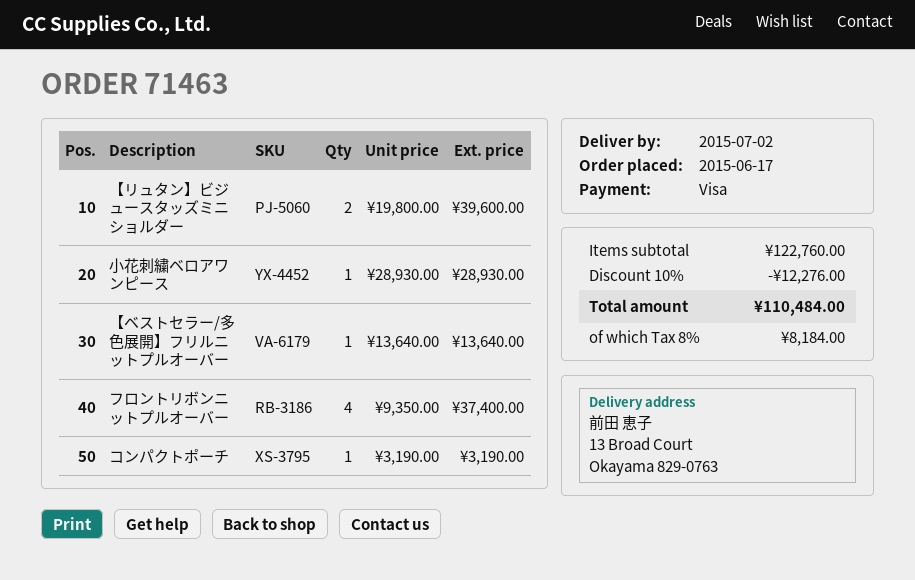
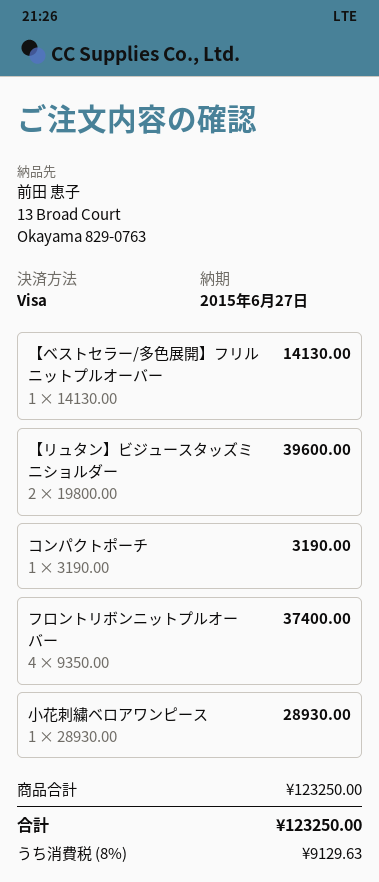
delivery date: 2015-07-02 -> 2015-06-27
【ベストセラー/多色展開】フリルニットプルオーバー: 1 x 13640.00 = 13640.00 -> 1 x 14130.00 = 14130.00
subtotal: 122760.00 -> 123250.00
discount: 10% = 12276.00 -> none
tax: 8% = 8184.00 -> 8% = 9129.63
total: 110484.00 -> 123250.00

